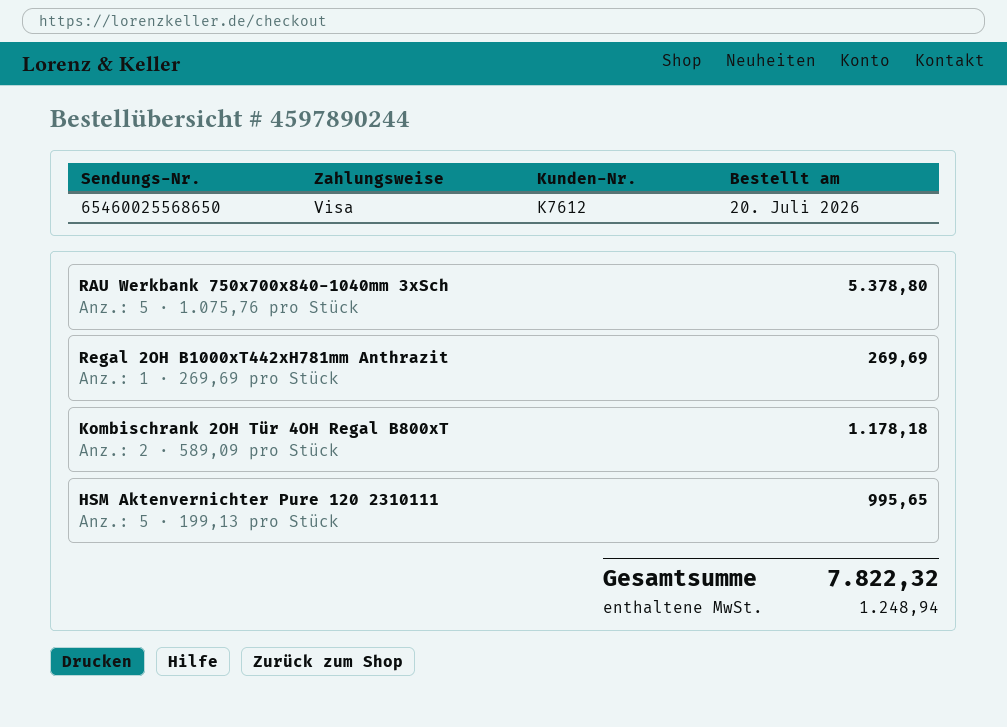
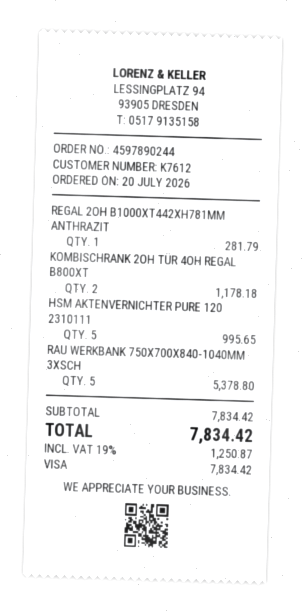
Regal 2OH B1000xT442xH781mm Anthrazit: 1 for 269.69 -> 1 for 281.79
tax: 1248.94 -> 1250.87
total: 7822.32 -> 7834.42

